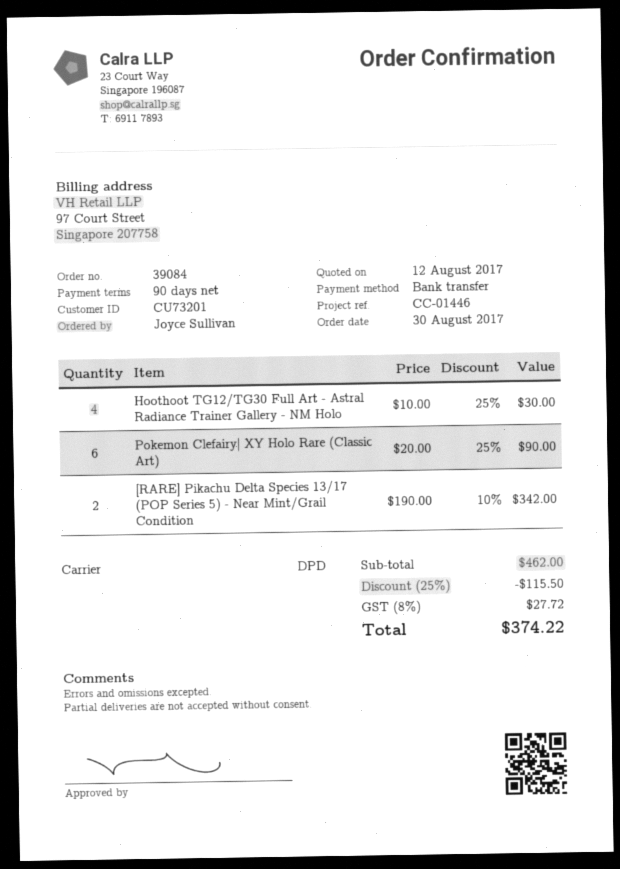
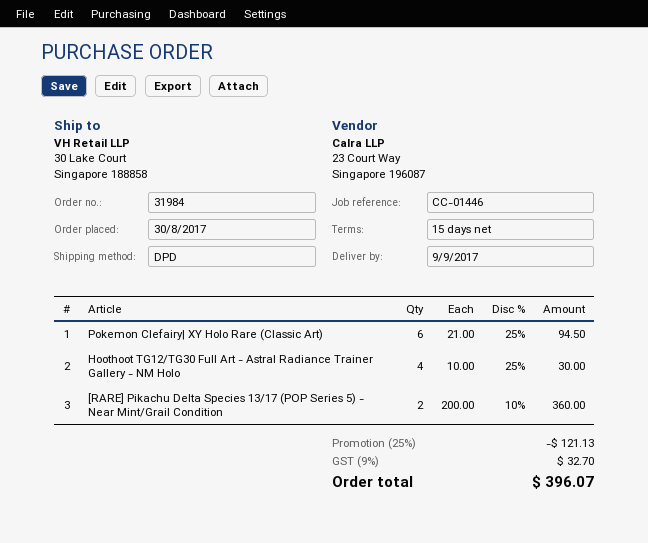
order number: 39084 -> 31984
payment terms: 90 days -> 15 days
Pokemon Clefairy| XY Holo Rare (Classic Art): 6 x 20.00 - 25% = 90.00 -> 6 x 21.00 - 25% = 94.50
[RARE] Pikachu Delta Species 13/17 (POP Series 5) - Near Mint/Grail Condition: 2 x 190.00 - 10% = 342.00 -> 2 x 200.00 - 10% = 360.00
discount: 25% = 115.50 -> 25% = 121.13
tax: 8% = 27.72 -> 9% = 32.70
total: 374.22 -> 396.07

